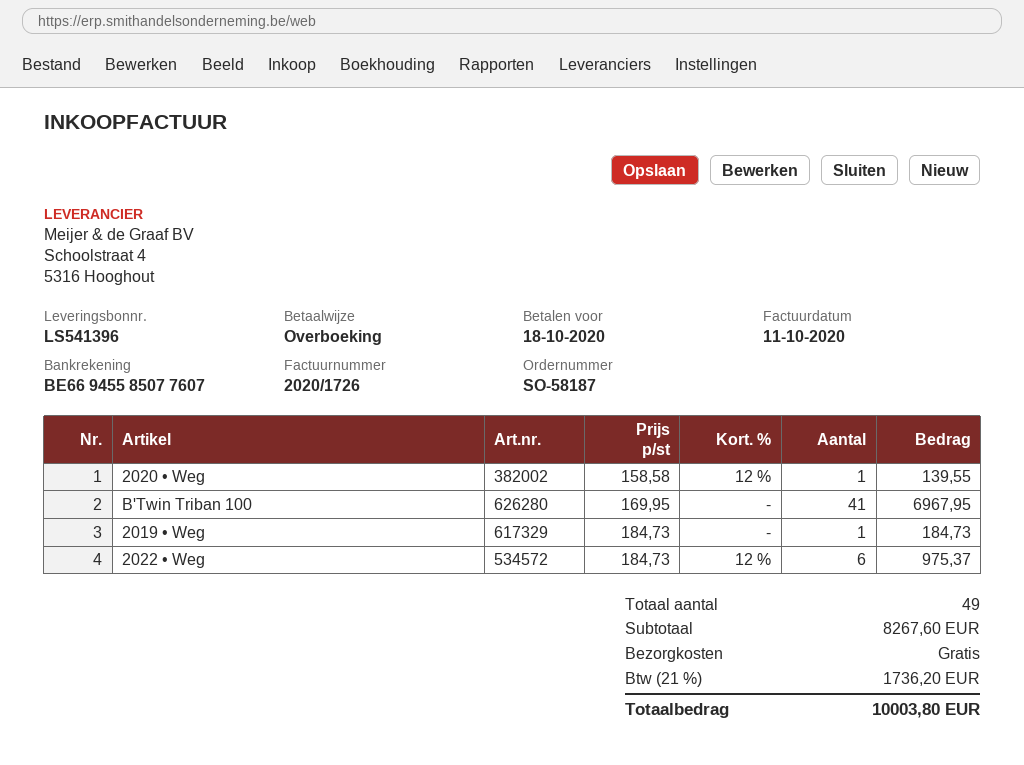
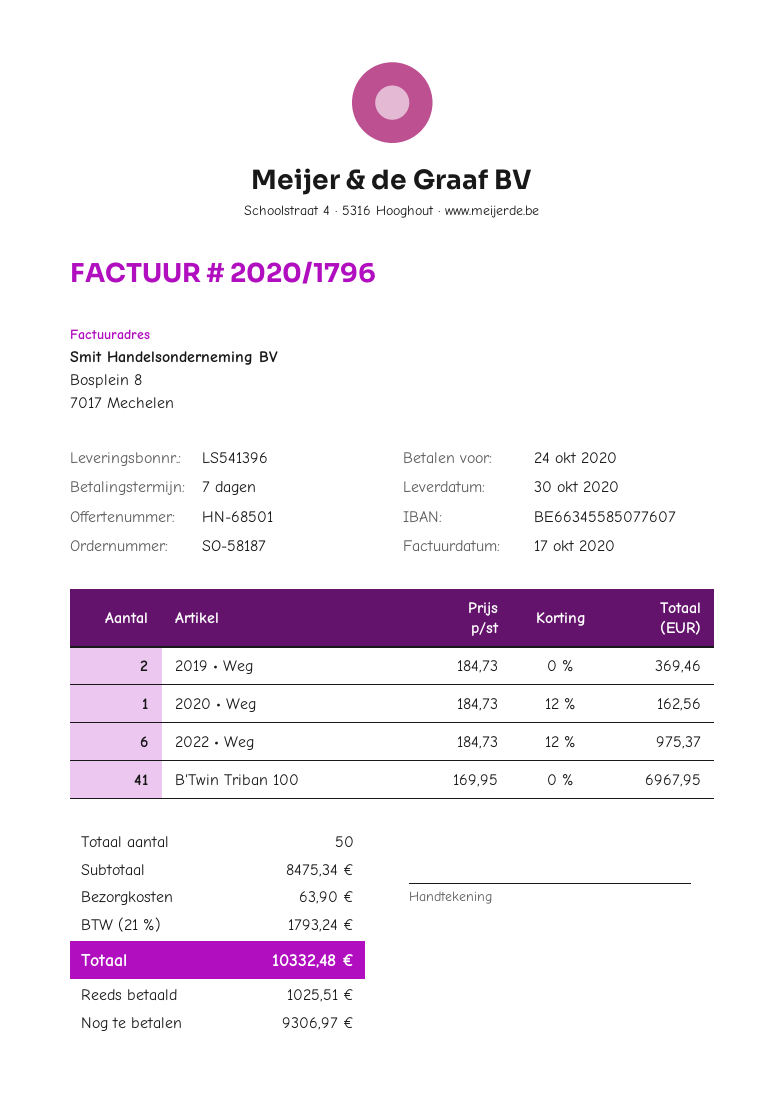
invoice number: 2020/1726 -> 2020/1796
invoice date: 2020-10-11 -> 2020-10-17
due date: 2020-10-18 -> 2020-10-24
bank account: BE66945585077607 -> BE66345585077607
2020 • Weg: 1 x 158.58 - 12% = 139.55 -> 1 x 184.73 - 12% = 162.56
2019 • Weg: 1 x 184.73 = 184.73 -> 2 x 184.73 = 369.46
total quantity: 49 -> 50
subtotal: 8267.60 -> 8475.34
shipping: 0.00 -> 63.90
tax: 21% = 1736.20 -> 21% = 1793.24
total: 10003.80 -> 10332.48

